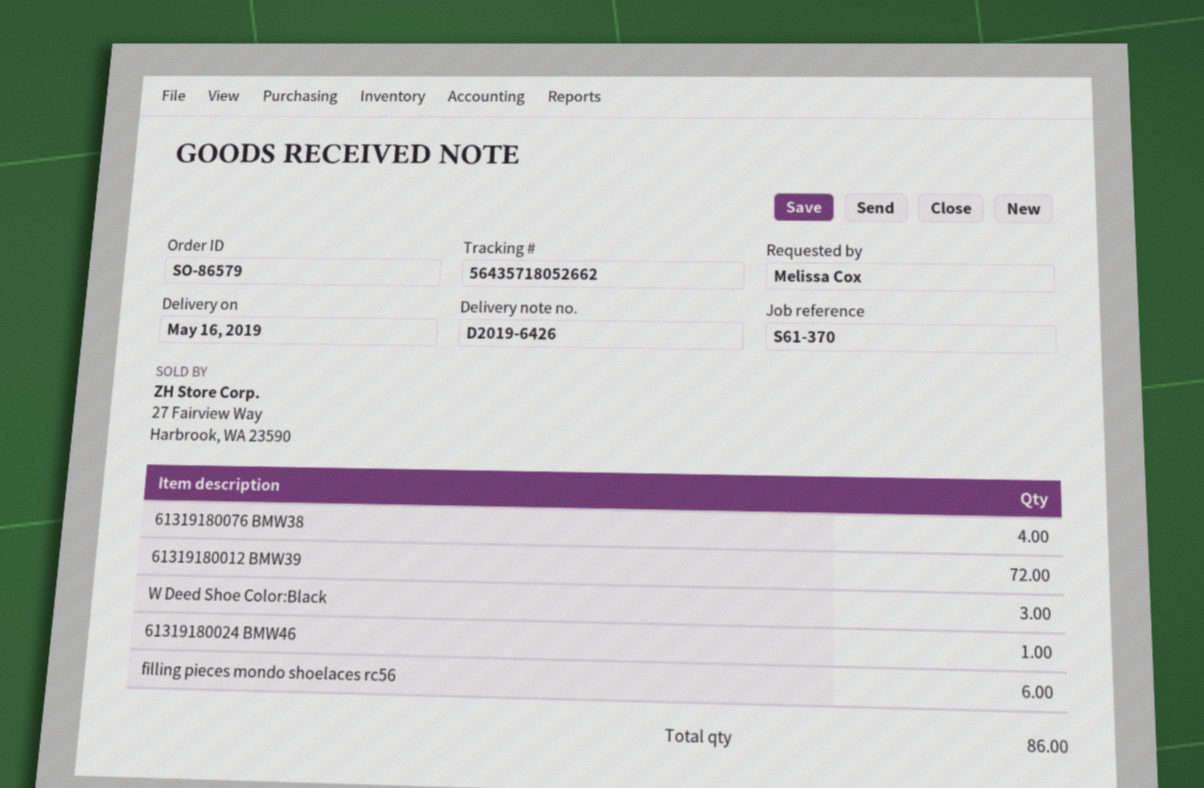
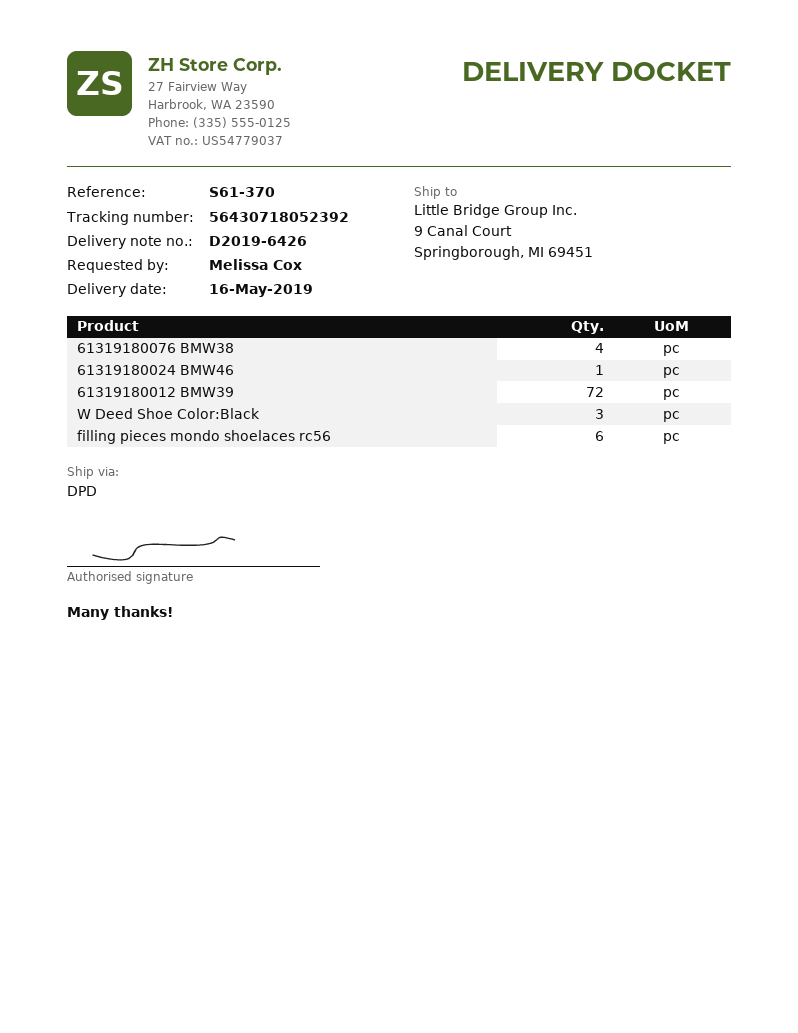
tracking number: 56435718052662 -> 56430718052392

